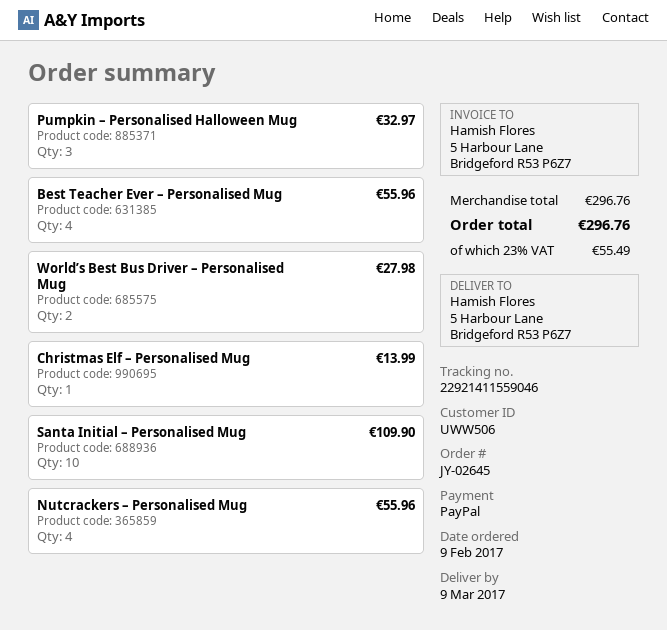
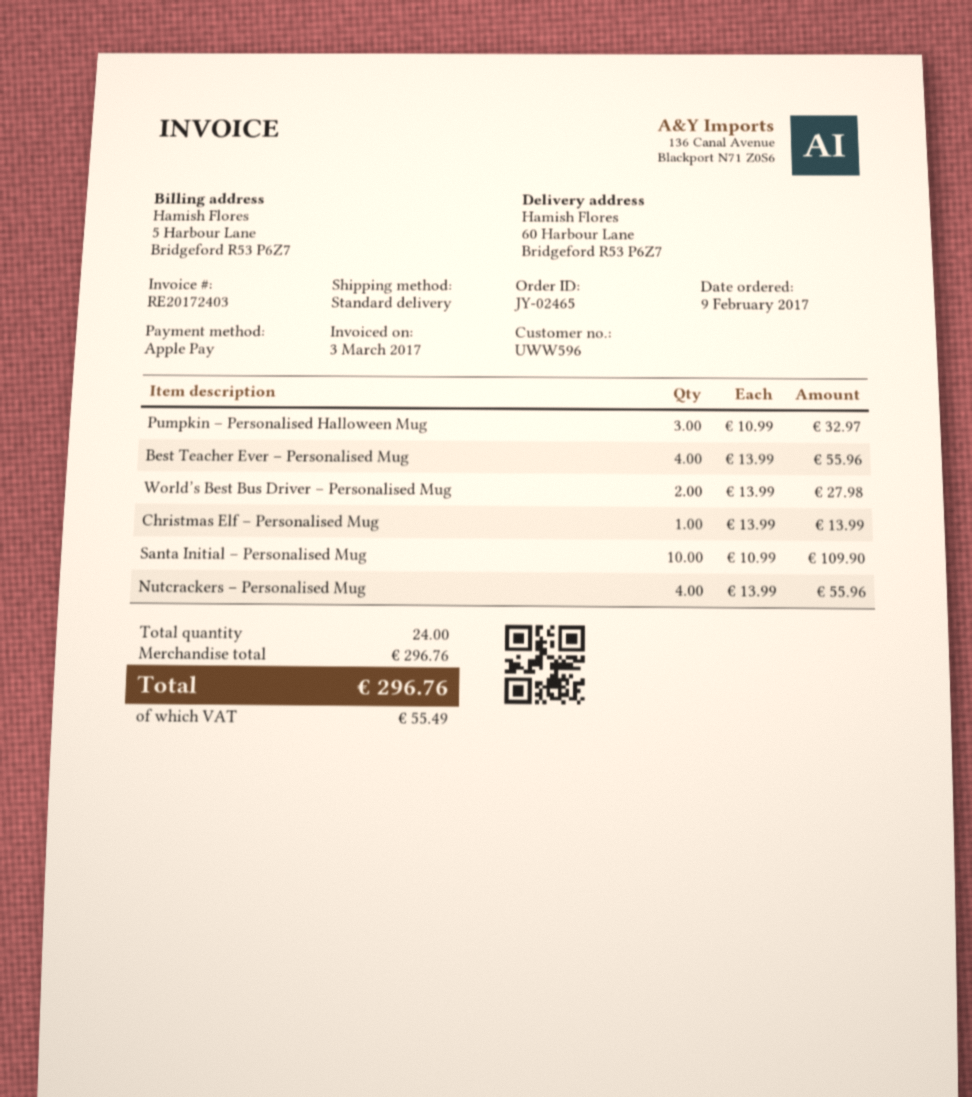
order number: JY-02645 -> JY-02465
customer number: UWW506 -> UWW596
payment method: PayPal -> Apple Pay
ship to: 5 Harbour Lane, Bridgeford R53 P6Z7 -> 60 Harbour Lane, Bridgeford R53 P6Z7

